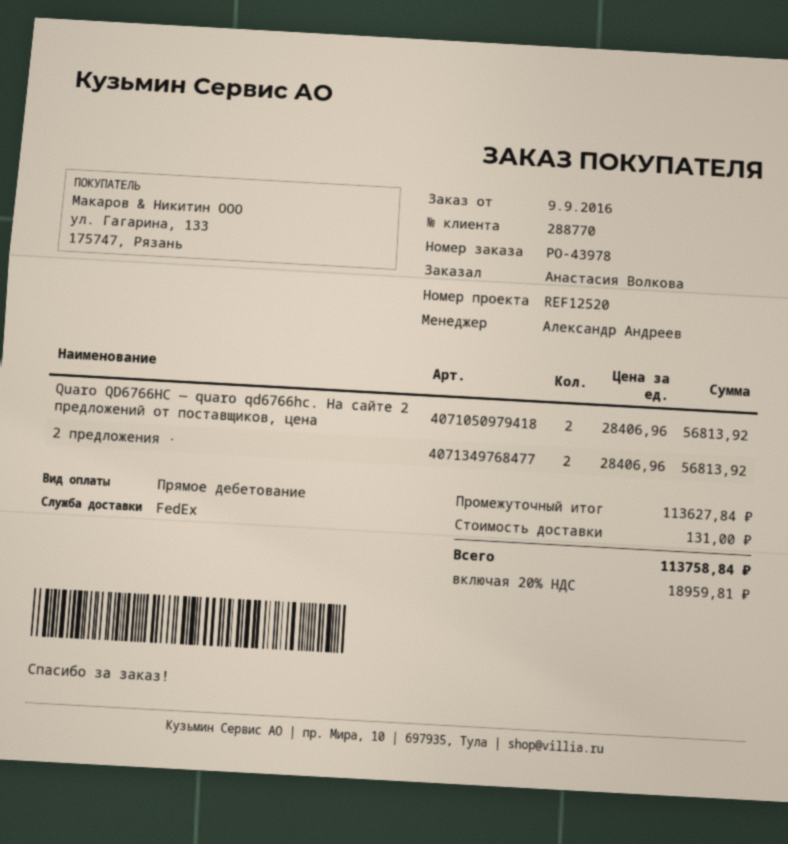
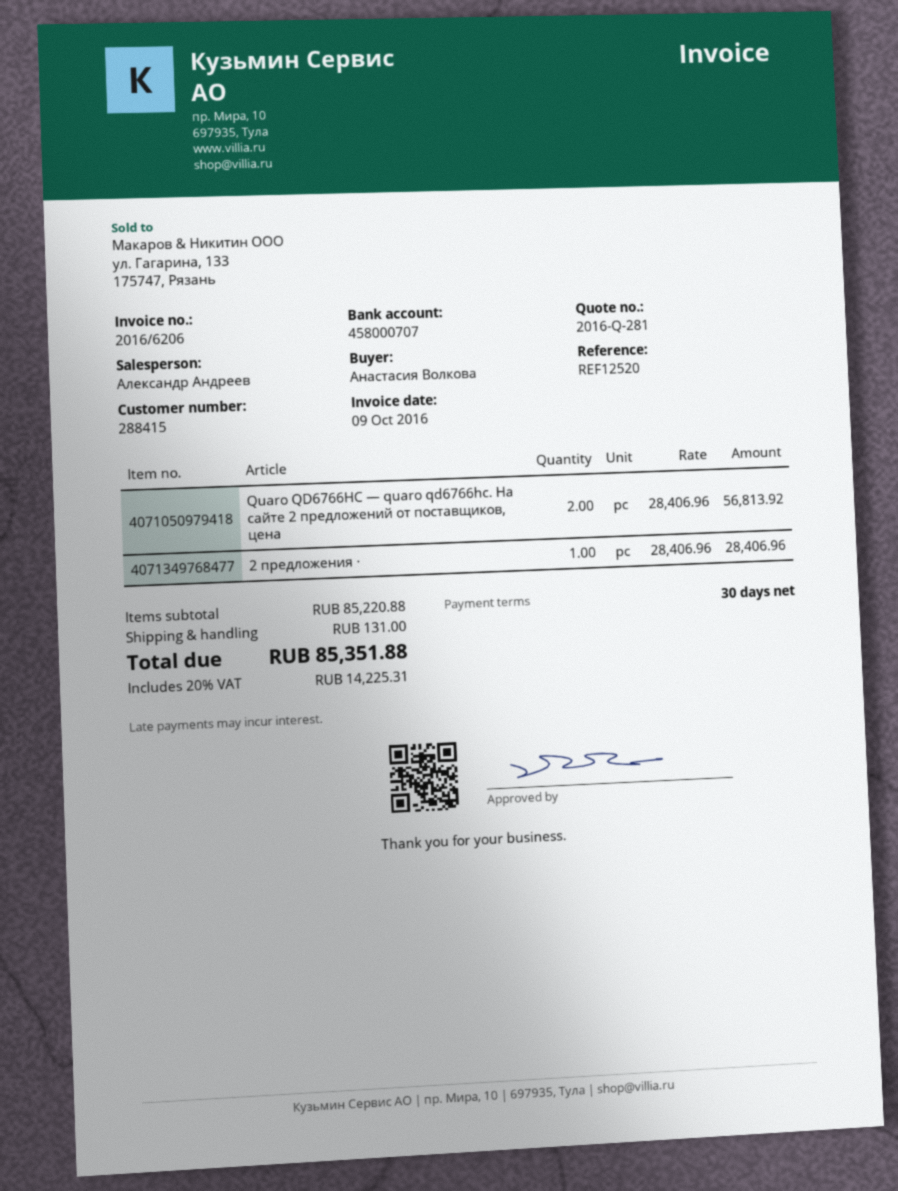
customer number: 288770 -> 288415
2 предложения ·: 2 x 28406.96 = 56813.92 -> 1 x 28406.96 = 28406.96
subtotal: 113627.84 -> 85220.88
tax: 20% = 18959.81 -> 20% = 14225.31
total: 113758.84 -> 85351.88

